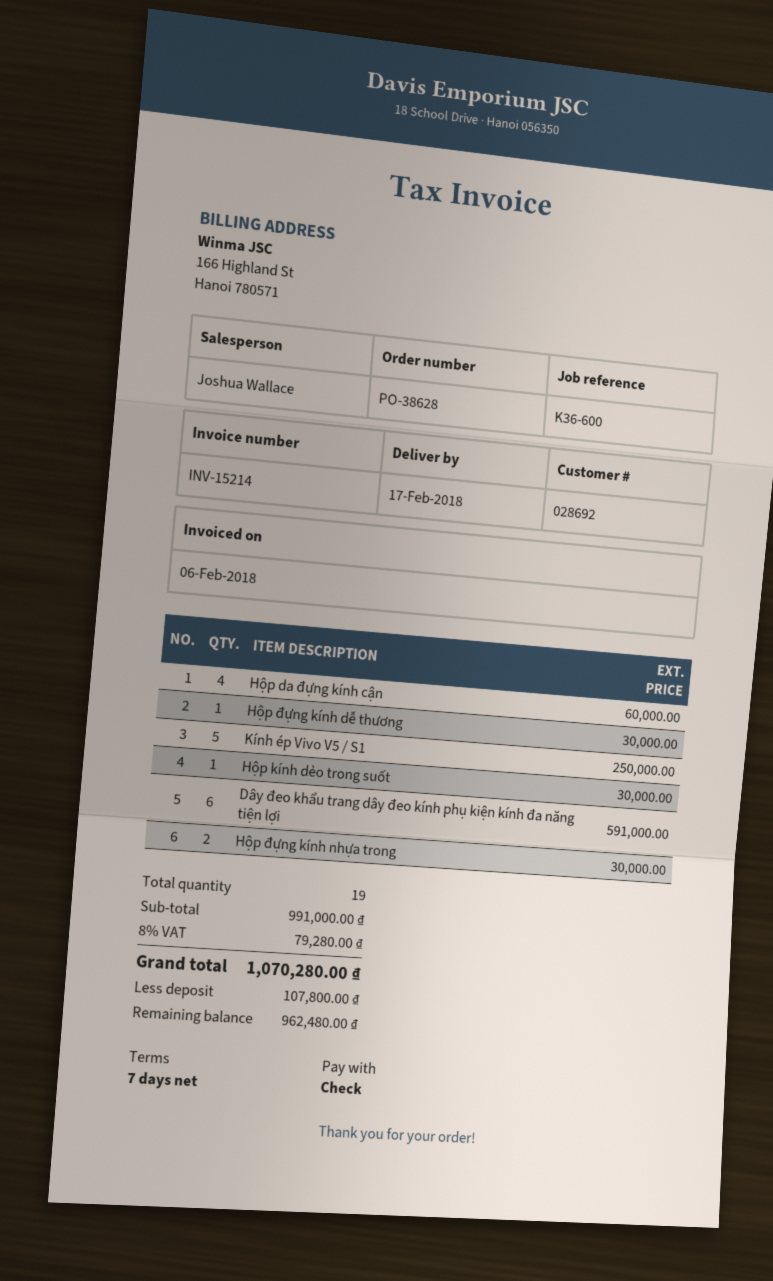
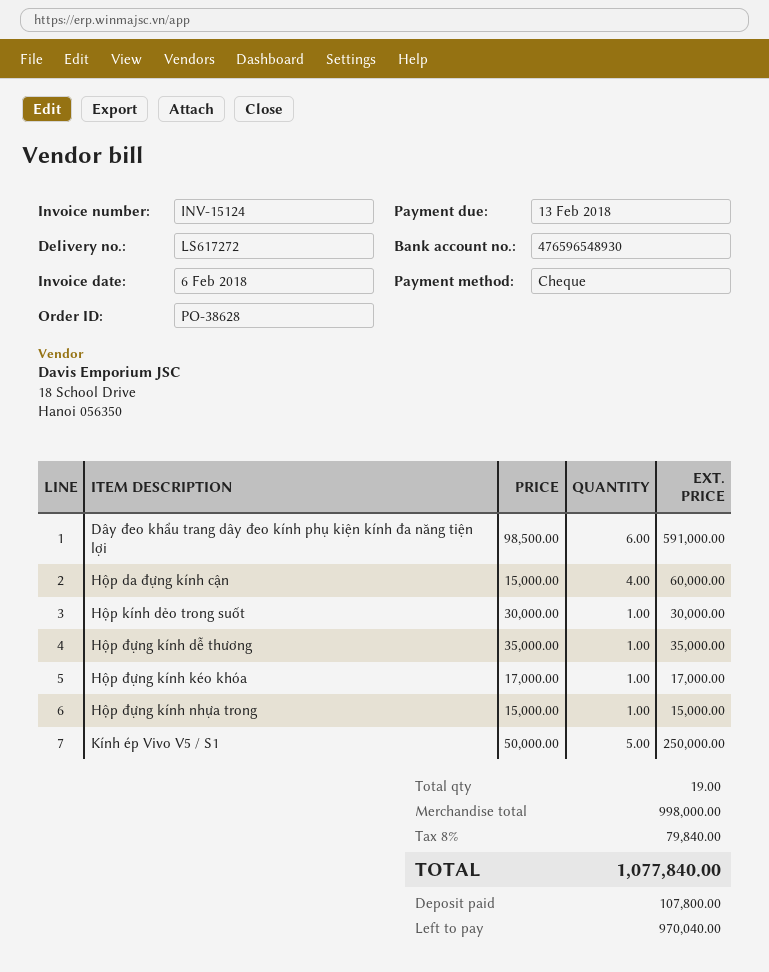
invoice number: INV-15214 -> INV-15124
Hộp đựng kính dễ thương: 1 for 30000.00 -> 1 for 35000.00
Hộp đựng kính nhựa trong: 2 for 30000.00 -> 1 for 15000.00
Hộp đựng kính kéo khóa: none -> 1 for 17000.00
subtotal: 991000.00 -> 998000.00
tax: 8% = 79280.00 -> 8% = 79840.00
total: 1070280.00 -> 1077840.00
balance: 962480.00 -> 970040.00

